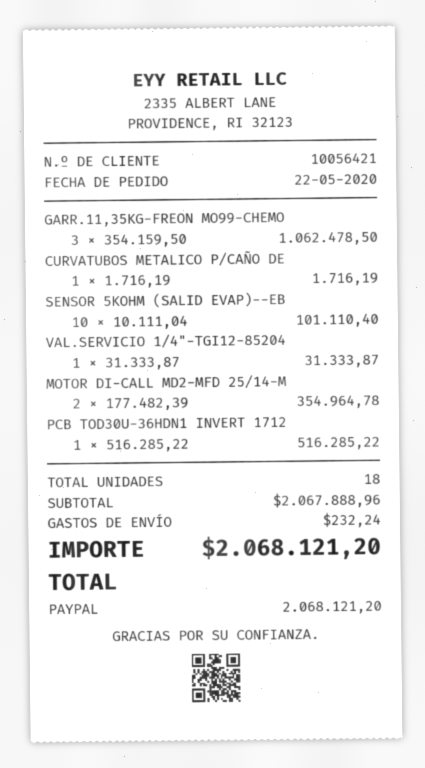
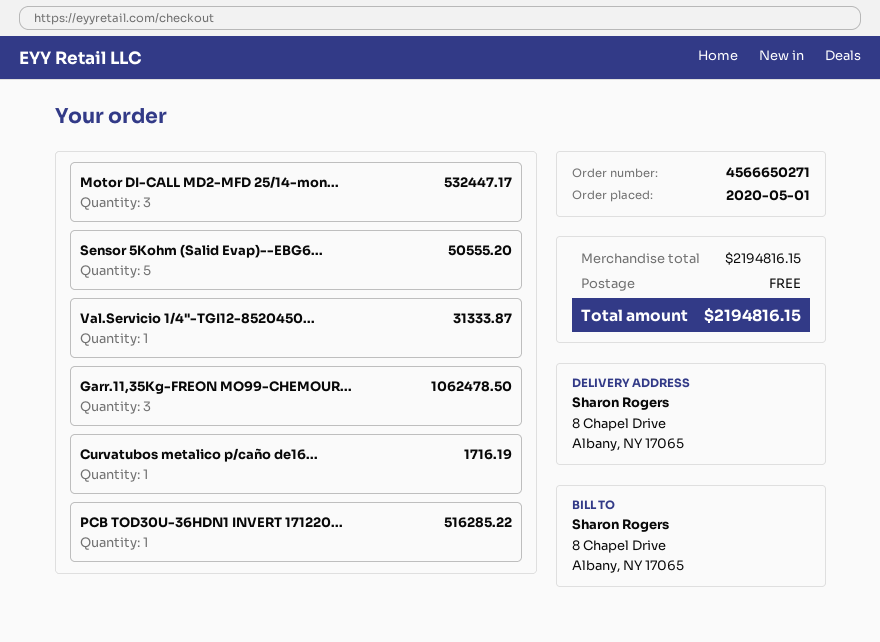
order date: 2020-05-22 -> 2020-05-01
SENSOR 5KOHM (SALID EVAP)--EB: 10 for 101110.40 -> 5 for 50555.20
MOTOR DI-CALL MD2-MFD 25/14-M: 2 for 354964.78 -> 3 for 532447.17
subtotal: 2067888.96 -> 2194816.15
shipping: 232.24 -> 0.00
total: 2068121.20 -> 2194816.15

